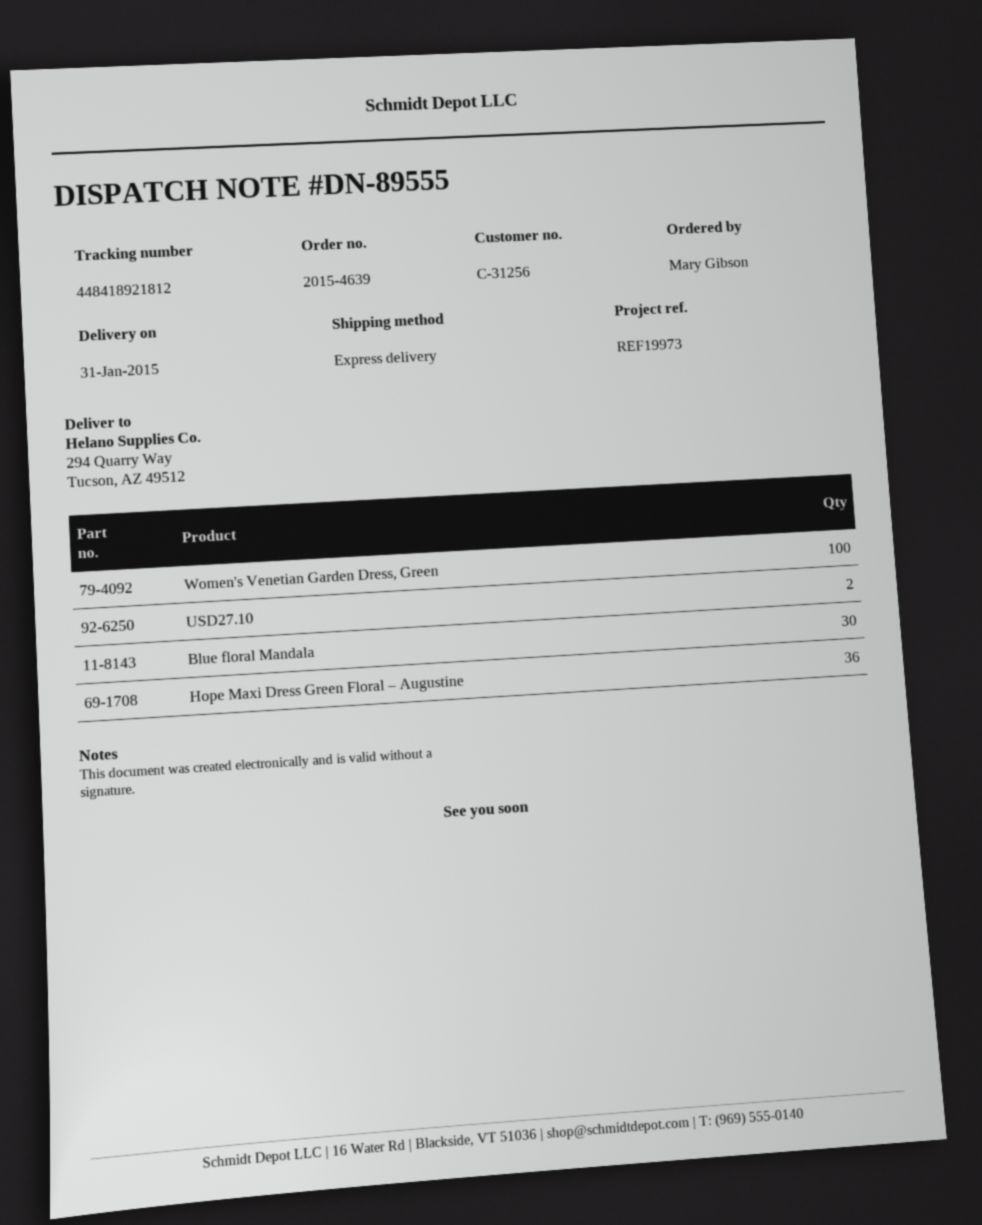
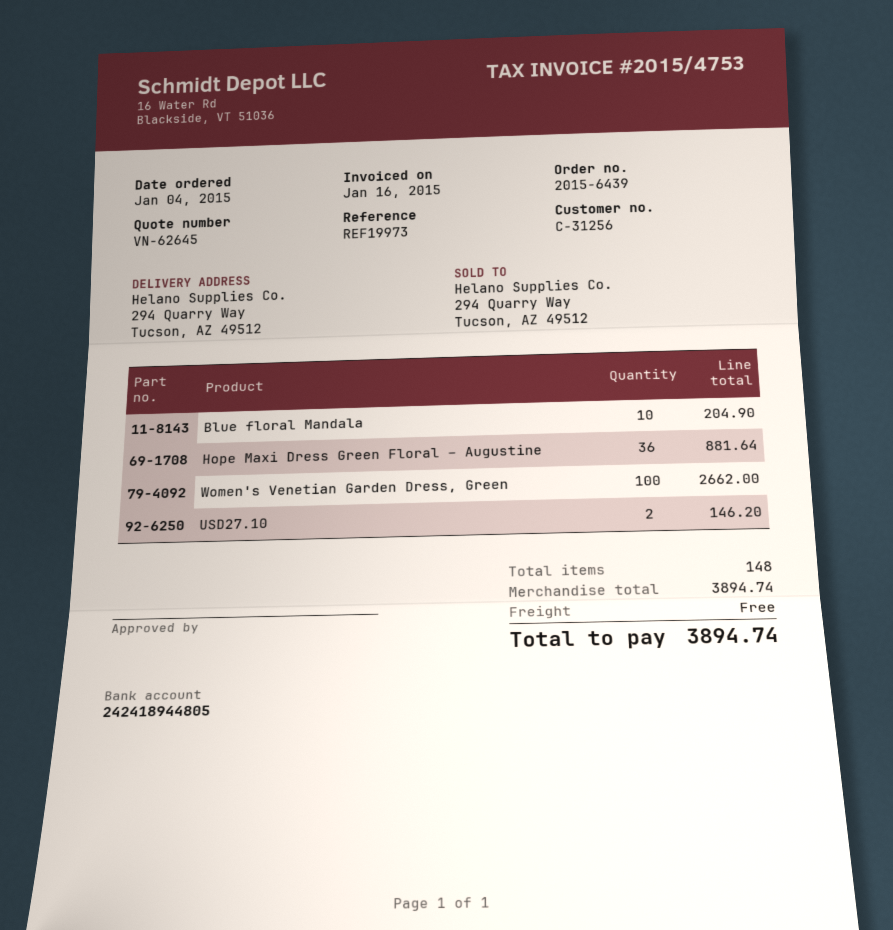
order number: 2015-4639 -> 2015-6439
Blue floral Mandala: 30 -> 10

